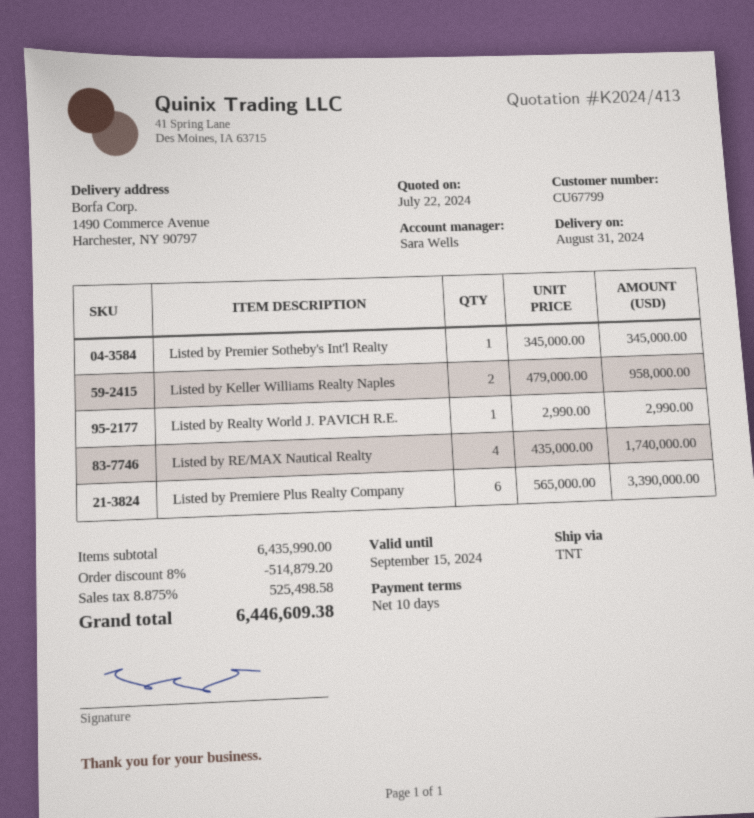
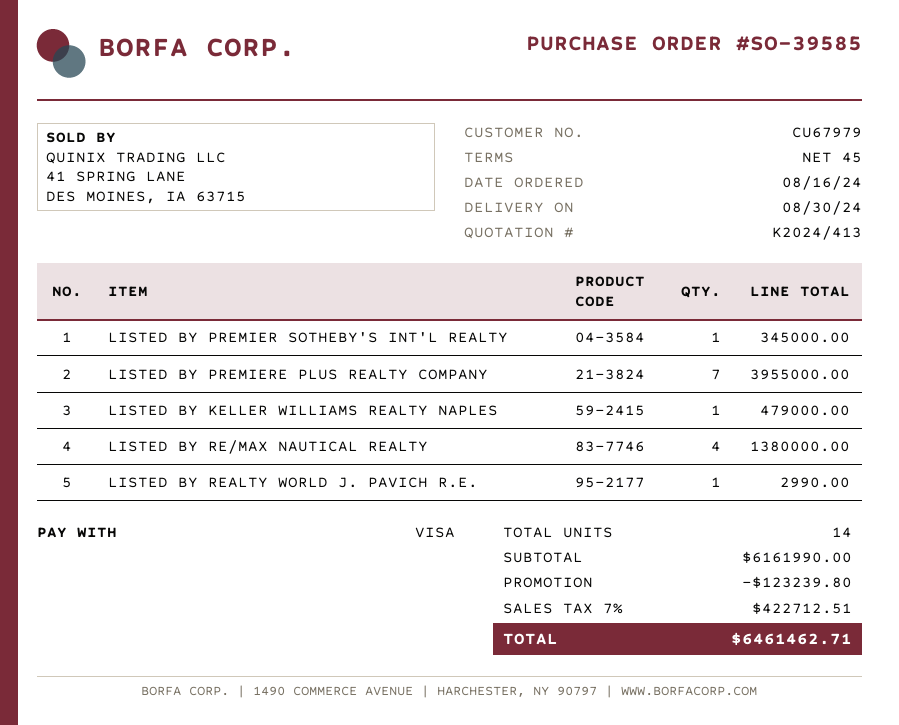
delivery date: 2024-08-31 -> 2024-08-30
payment terms: 10 days -> 45 days
customer number: CU67799 -> CU67979
Listed by Keller Williams Realty Naples: 2 for 958000.00 -> 1 for 479000.00
Listed by RE/MAX Nautical Realty: 4 for 1740000.00 -> 4 for 1380000.00
Listed by Premiere Plus Realty Company: 6 for 3390000.00 -> 7 for 3955000.00
subtotal: 6435990.00 -> 6161990.00
discount: 514879.20 -> 123239.80
tax: 8.875% = 525498.58 -> 7% = 422712.51
total: 6446609.38 -> 6461462.71

